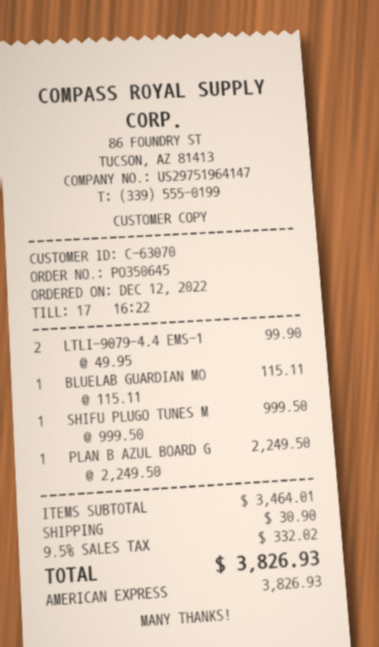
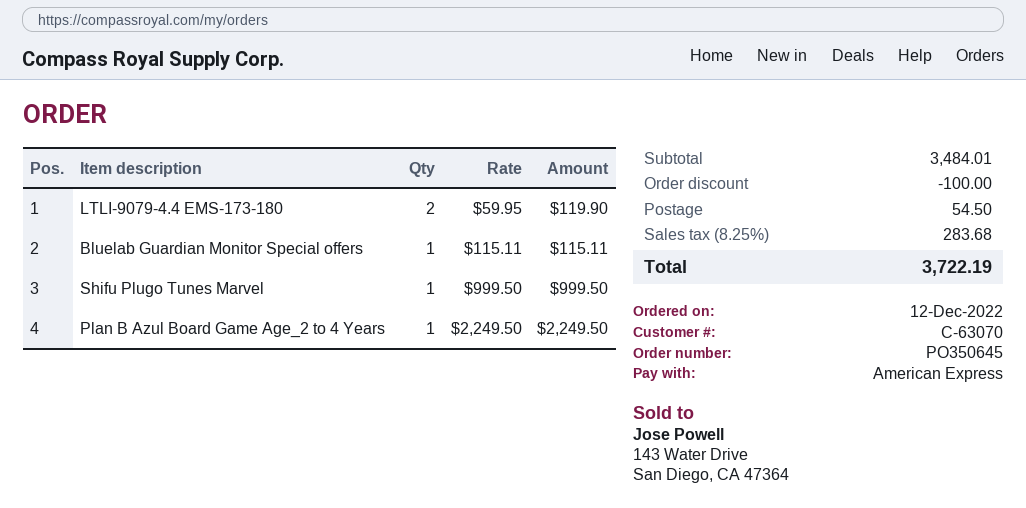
LTLI-9079-4.4 EMS-1: 2 x 49.95 = 99.90 -> 2 x 59.95 = 119.90
subtotal: 3464.01 -> 3484.01
discount: none -> 100.00
shipping: 30.90 -> 54.50
tax: 9.5% = 332.02 -> 8.25% = 283.68
total: 3826.93 -> 3722.19

